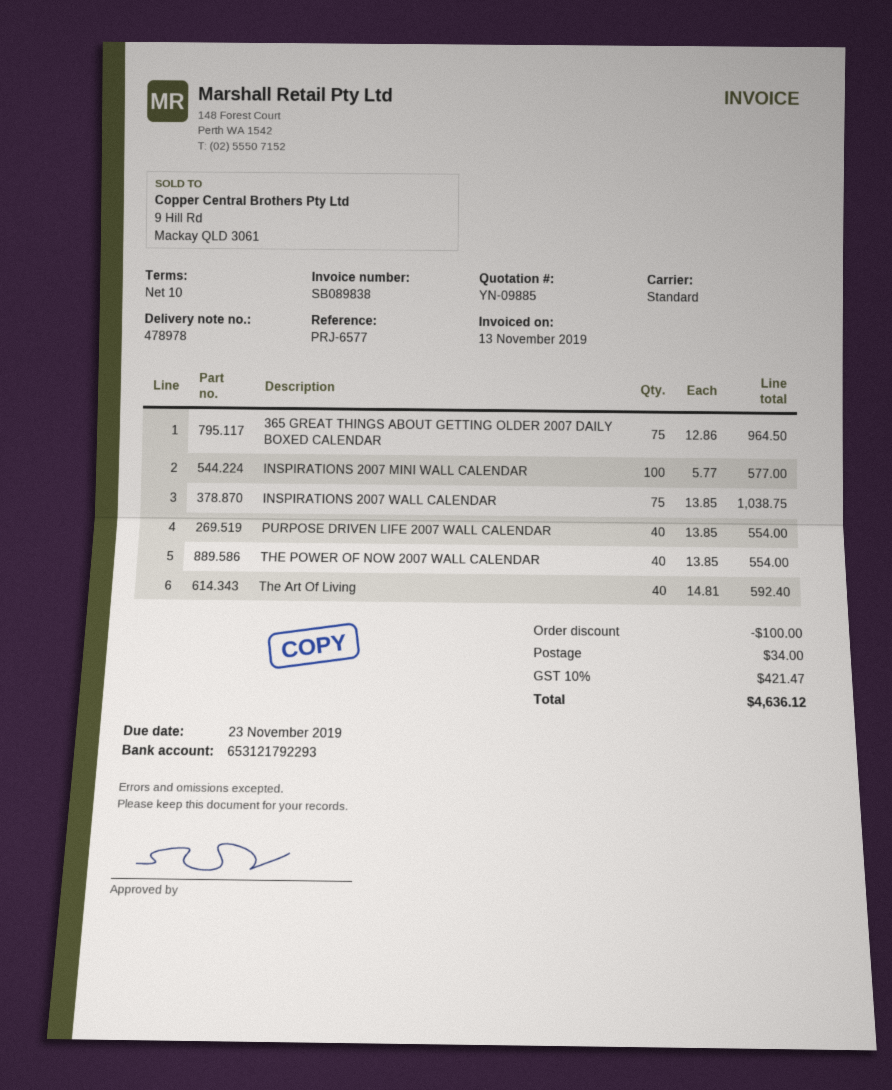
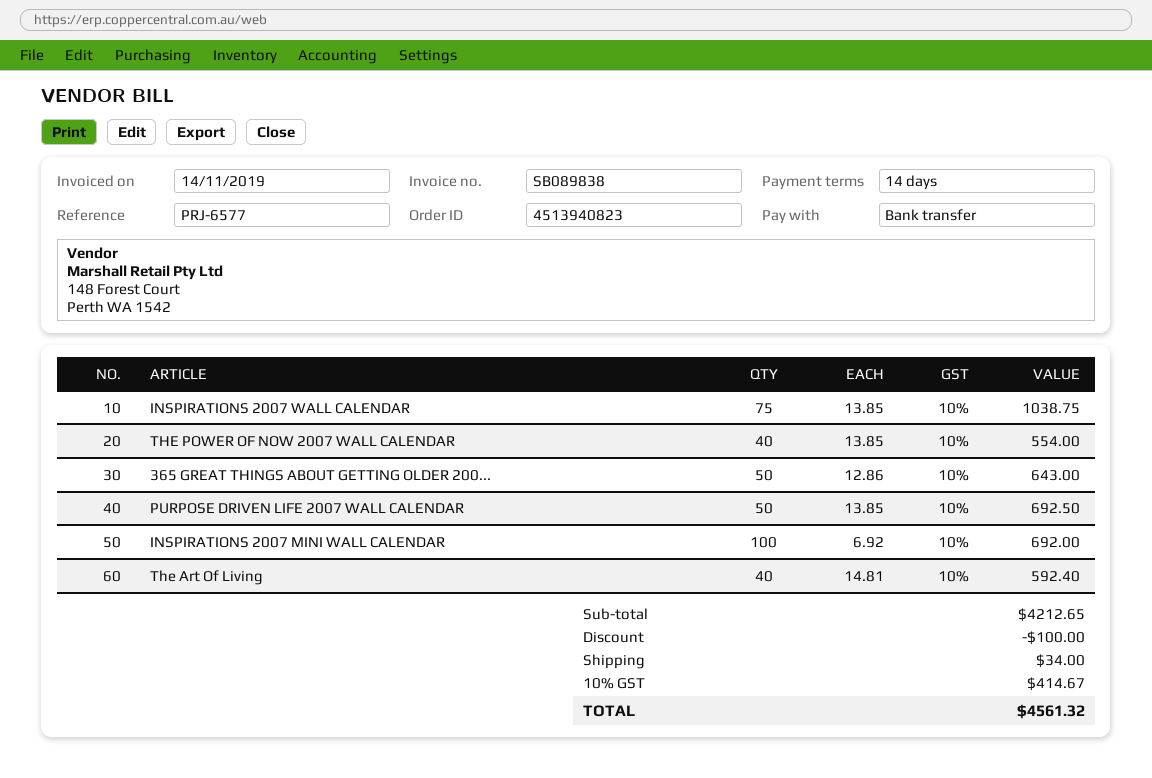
invoice date: 2019-11-13 -> 2019-11-14
payment terms: 10 days -> 14 days
365 GREAT THINGS ABOUT GETTING OLDER 2007 DAILY BOXED CALENDAR: 75 x 12.86 = 964.50 -> 50 x 12.86 = 643.00
INSPIRATIONS 2007 MINI WALL CALENDAR: 100 x 5.77 = 577.00 -> 100 x 6.92 = 692.00
PURPOSE DRIVEN LIFE 2007 WALL CALENDAR: 40 x 13.85 = 554.00 -> 50 x 13.85 = 692.50
tax: 10% = 421.47 -> 10% = 414.67
total: 4636.12 -> 4561.32

